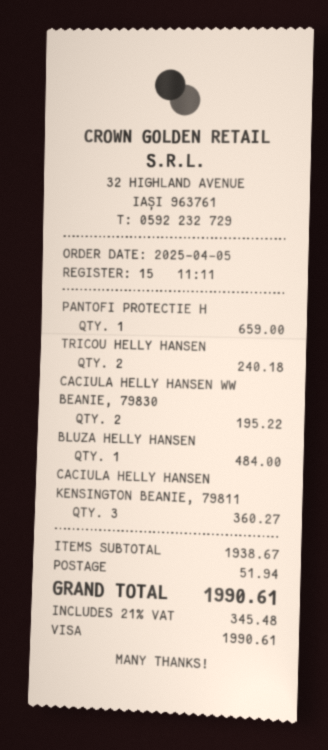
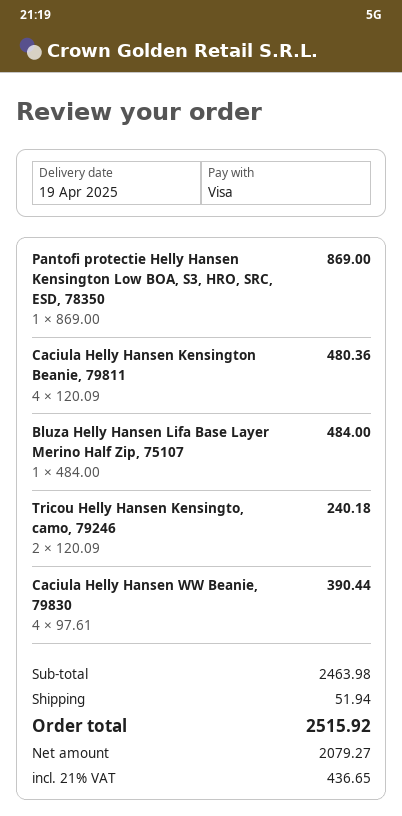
PANTOFI PROTECTIE H: 1 for 659.00 -> 1 for 869.00
CACIULA HELLY HANSEN WW BEANIE, 79830: 2 for 195.22 -> 4 for 390.44
CACIULA HELLY HANSEN KENSINGTON BEANIE, 79811: 3 for 360.27 -> 4 for 480.36
subtotal: 1938.67 -> 2463.98
tax: 21% = 345.48 -> 21% = 436.65
total: 1990.61 -> 2515.92

